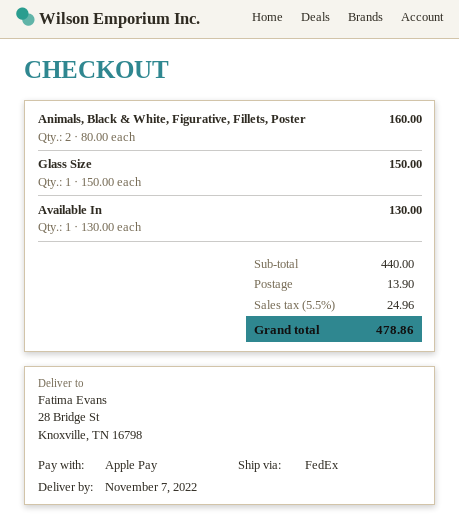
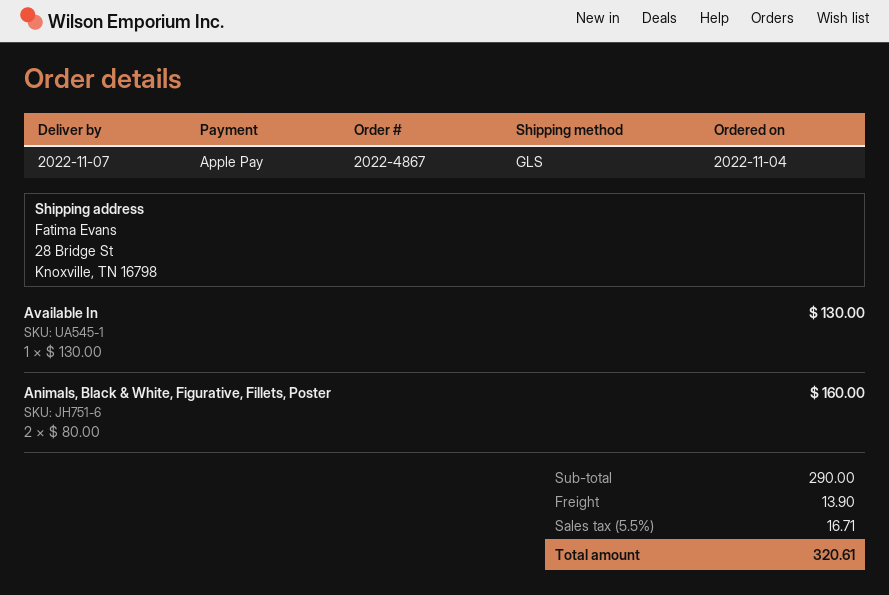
shipping method: FedEx -> GLS
Glass Size: 1 x 150.00 = 150.00 -> none
subtotal: 440.00 -> 290.00
tax: 5.5% = 24.96 -> 5.5% = 16.71
total: 478.86 -> 320.61

